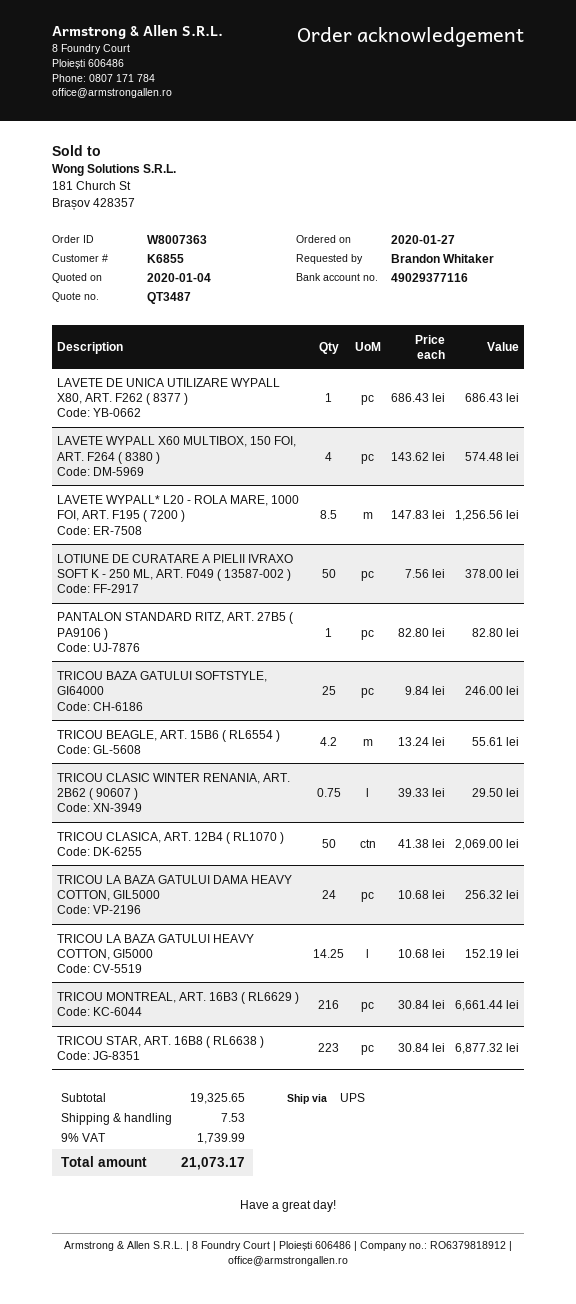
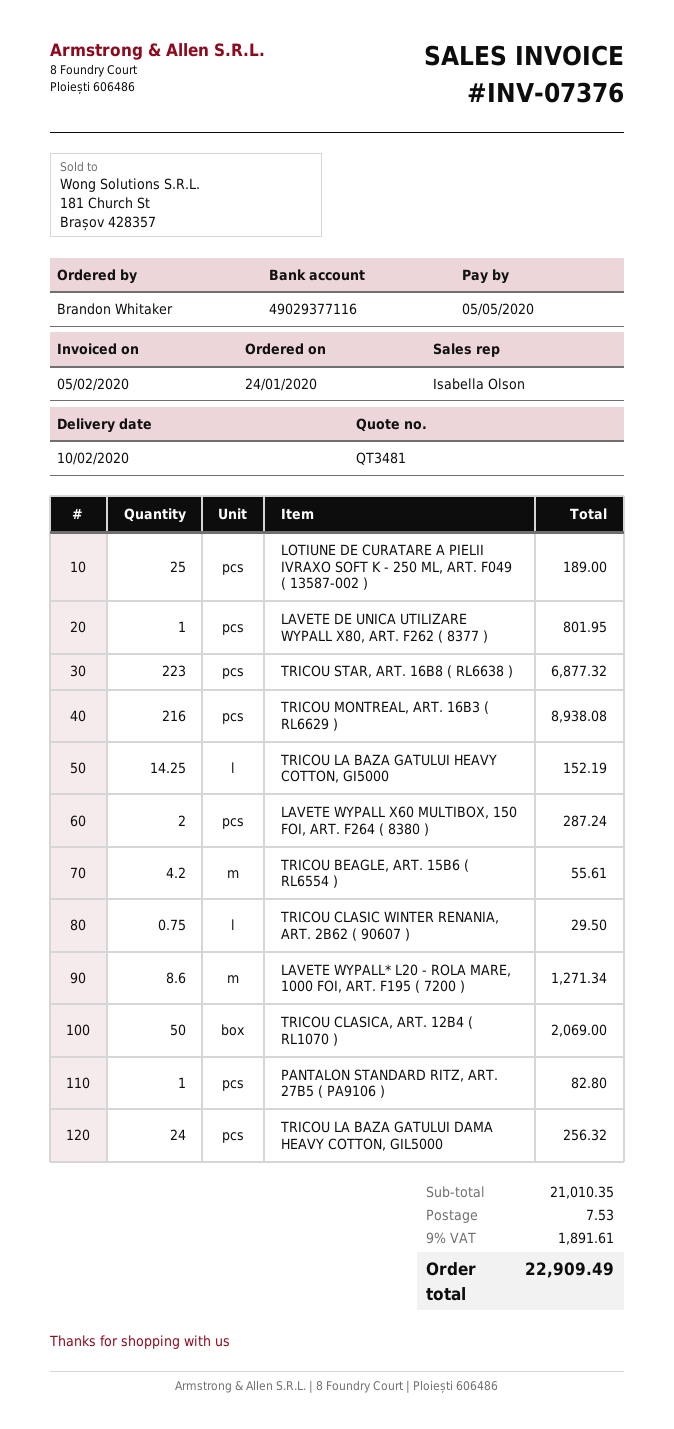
quote number: QT3487 -> QT3481
order date: 2020-01-27 -> 2020-01-24
LAVETE DE UNICA UTILIZARE WYPALL X80, ART. F262 ( 8377 ): 1 for 686.43 -> 1 for 801.95
LAVETE WYPALL X60 MULTIBOX, 150 FOI, ART. F264 ( 8380 ): 4 for 574.48 -> 2 for 287.24
LAVETE WYPALL* L20 - ROLA MARE, 1000 FOI, ART. F195 ( 7200 ): 8.5 for 1256.56 -> 8.6 for 1271.34
LOTIUNE DE CURATARE A PIELII IVRAXO SOFT K - 250 ML, ART. F049 ( 13587-002 ): 50 for 378.00 -> 25 for 189.00
TRICOU BAZA GATULUI SOFTSTYLE, GI64000: 25 for 246.00 -> none
TRICOU MONTREAL, ART. 16B3 ( RL6629 ): 216 for 6661.44 -> 216 for 8938.08
subtotal: 19325.65 -> 21010.35
tax: 9% = 1739.99 -> 9% = 1891.61
total: 21073.17 -> 22909.49

